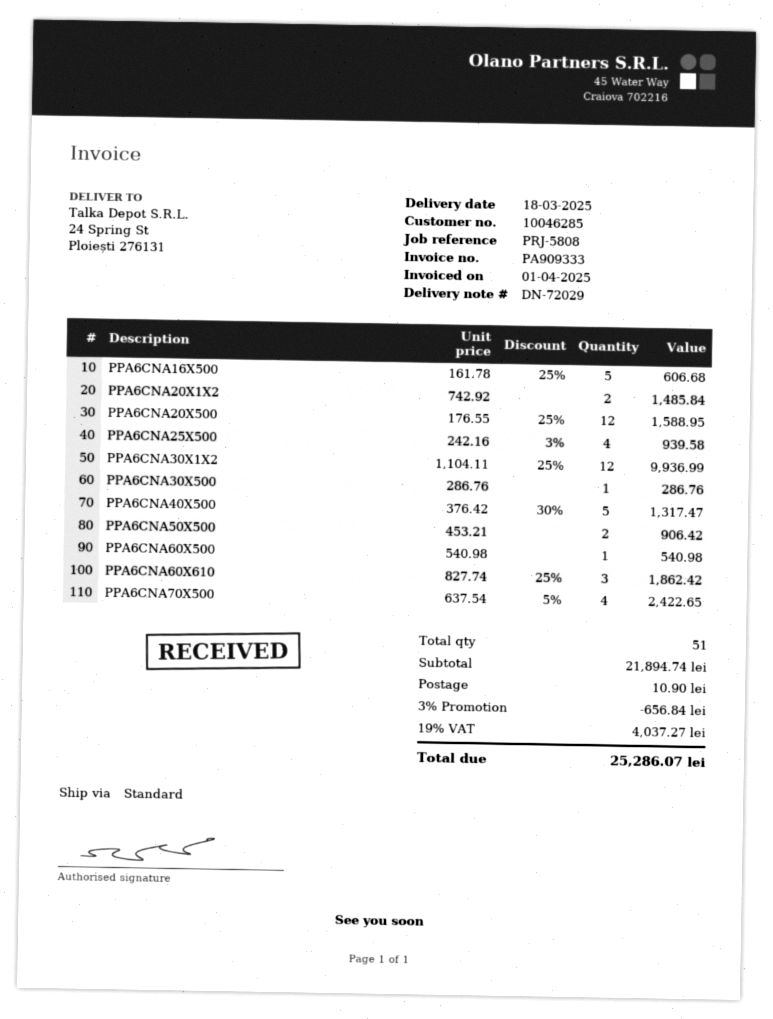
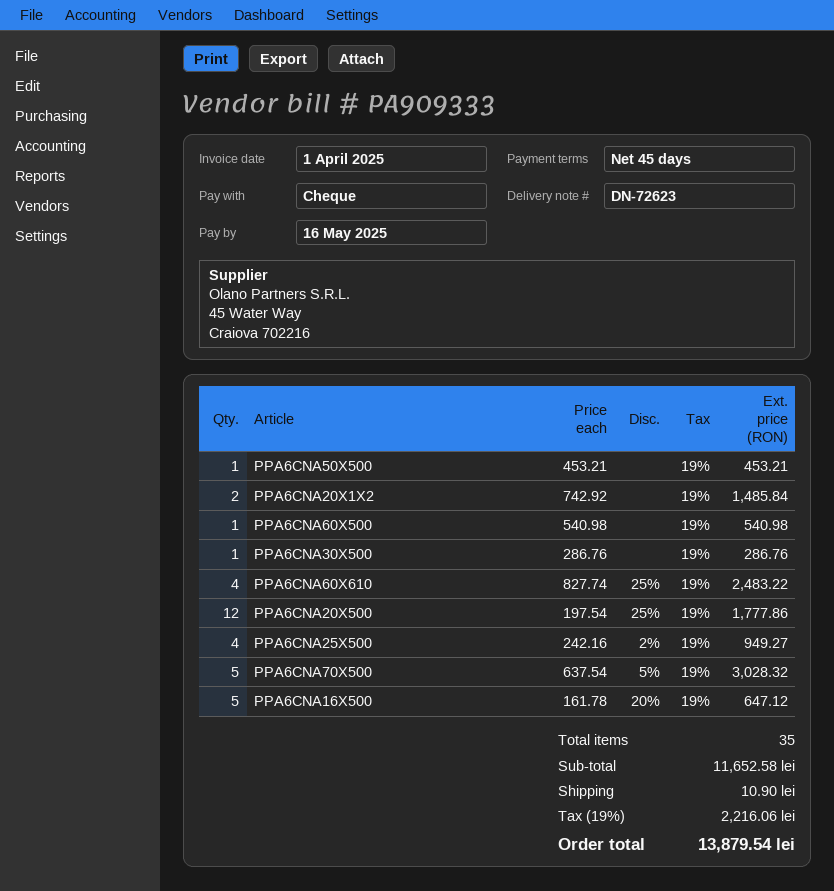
delivery note number: DN-72029 -> DN-72623
PPA6CNA16X500: 5 x 161.78 - 25% = 606.68 -> 5 x 161.78 - 20% = 647.12
PPA6CNA20X500: 12 x 176.55 - 25% = 1588.95 -> 12 x 197.54 - 25% = 1777.86
PPA6CNA25X500: 4 x 242.16 - 3% = 939.58 -> 4 x 242.16 - 2% = 949.27
PPA6CNA30X1X2: 12 x 1104.11 - 25% = 9936.99 -> none
PPA6CNA40X500: 5 x 376.42 - 30% = 1317.47 -> none
PPA6CNA50X500: 2 x 453.21 = 906.42 -> 1 x 453.21 = 453.21
PPA6CNA60X610: 3 x 827.74 - 25% = 1862.42 -> 4 x 827.74 - 25% = 2483.22
PPA6CNA70X500: 4 x 637.54 - 5% = 2422.65 -> 5 x 637.54 - 5% = 3028.32
total quantity: 51 -> 35
subtotal: 21894.74 -> 11652.58
discount: 3% = 656.84 -> none
tax: 19% = 4037.27 -> 19% = 2216.06
total: 25286.07 -> 13879.54

